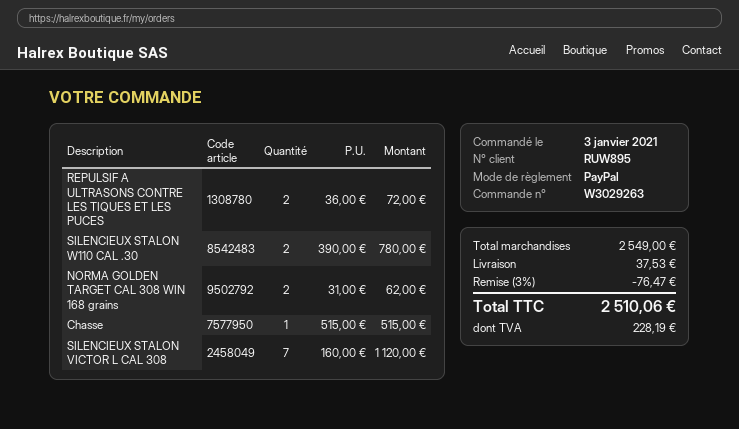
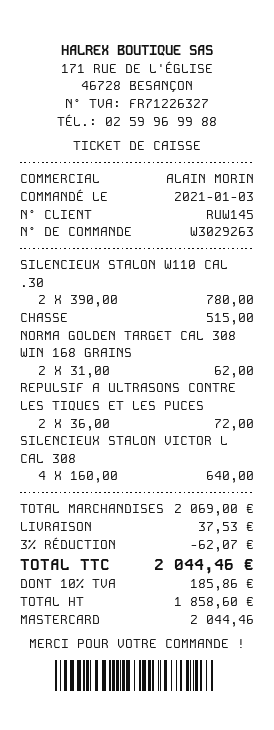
customer number: RUW895 -> RUW145
payment method: PayPal -> Mastercard
SILENCIEUX STALON VICTOR L CAL 308: 7 x 160.00 = 1120.00 -> 4 x 160.00 = 640.00
subtotal: 2549.00 -> 2069.00
discount: 3% = 76.47 -> 3% = 62.07
tax: 228.19 -> 185.86
total: 2510.06 -> 2044.46

